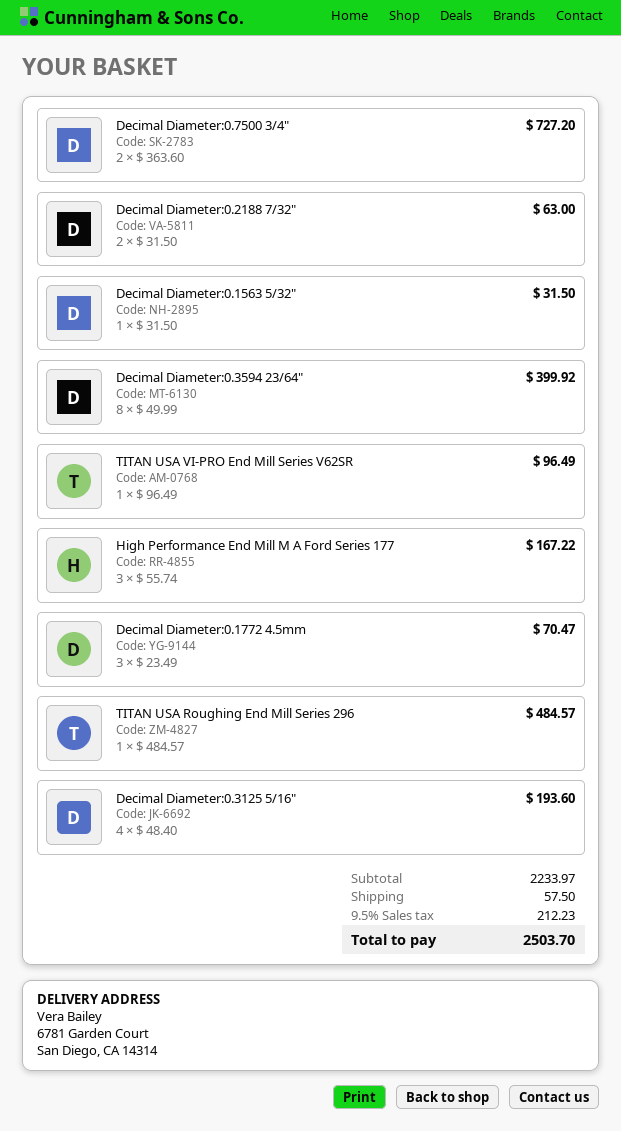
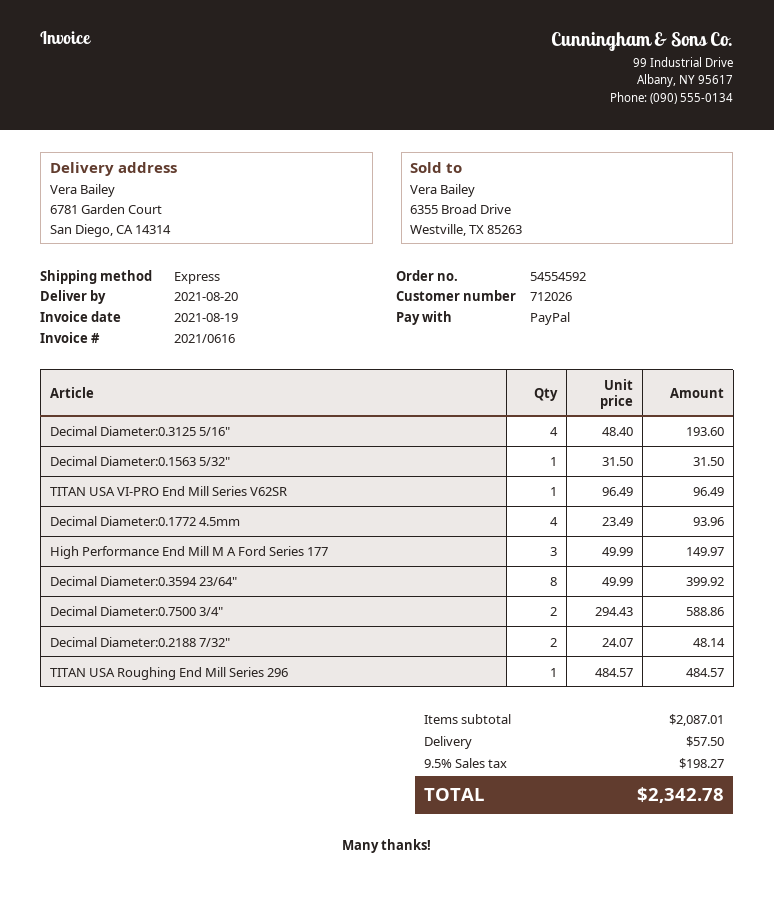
Decimal Diameter:0.7500 3/4": 2 x 363.60 = 727.20 -> 2 x 294.43 = 588.86
Decimal Diameter:0.2188 7/32": 2 x 31.50 = 63.00 -> 2 x 24.07 = 48.14
High Performance End Mill M A Ford Series 177: 3 x 55.74 = 167.22 -> 3 x 49.99 = 149.97
Decimal Diameter:0.1772 4.5mm: 3 x 23.49 = 70.47 -> 4 x 23.49 = 93.96
subtotal: 2233.97 -> 2087.01
tax: 9.5% = 212.23 -> 9.5% = 198.27
total: 2503.70 -> 2342.78

